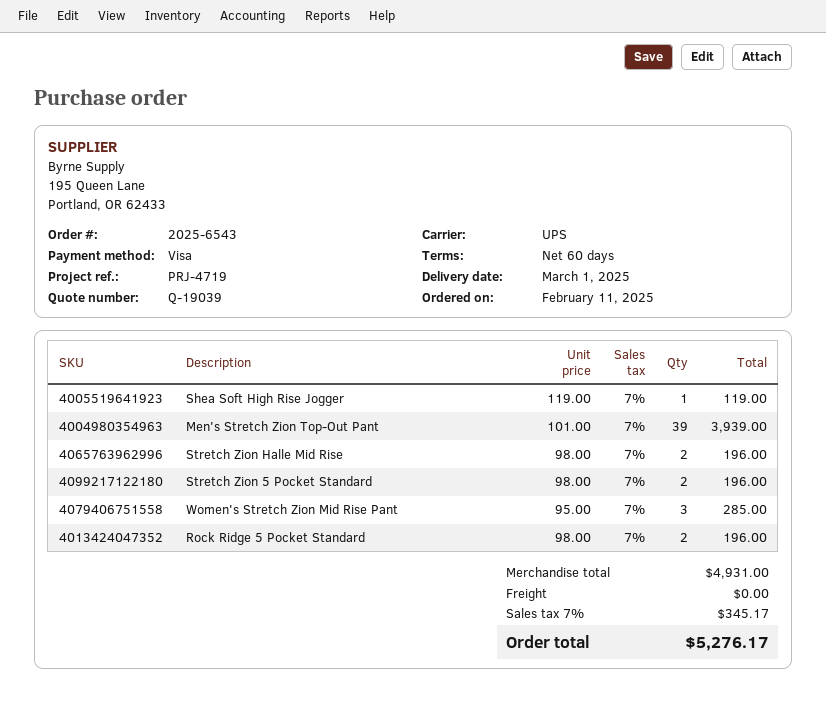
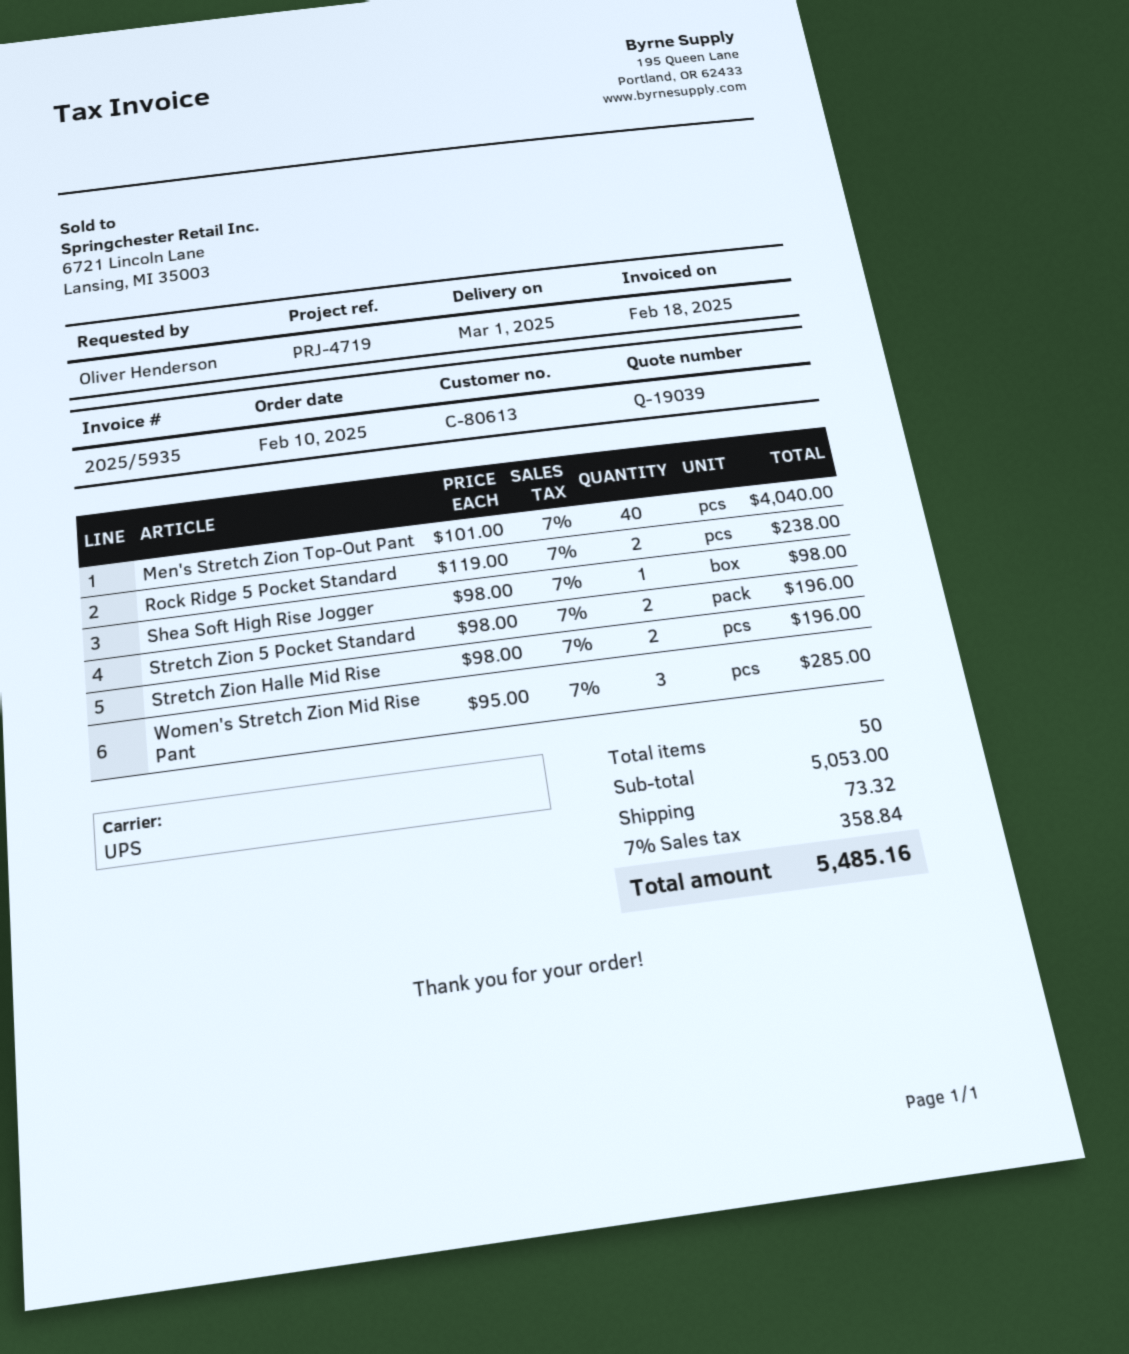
order date: 2025-02-11 -> 2025-02-10
Shea Soft High Rise Jogger: 1 x 119.00 = 119.00 -> 1 x 98.00 = 98.00
Men's Stretch Zion Top-Out Pant: 39 x 101.00 = 3939.00 -> 40 x 101.00 = 4040.00
Rock Ridge 5 Pocket Standard: 2 x 98.00 = 196.00 -> 2 x 119.00 = 238.00
subtotal: 4931.00 -> 5053.00
shipping: 0.00 -> 73.32
tax: 7% = 345.17 -> 7% = 358.84
total: 5276.17 -> 5485.16

